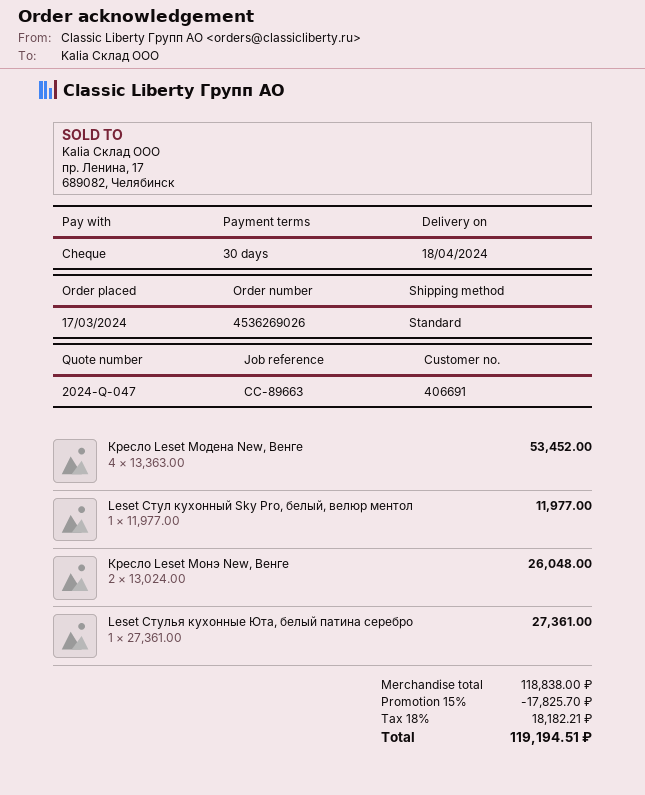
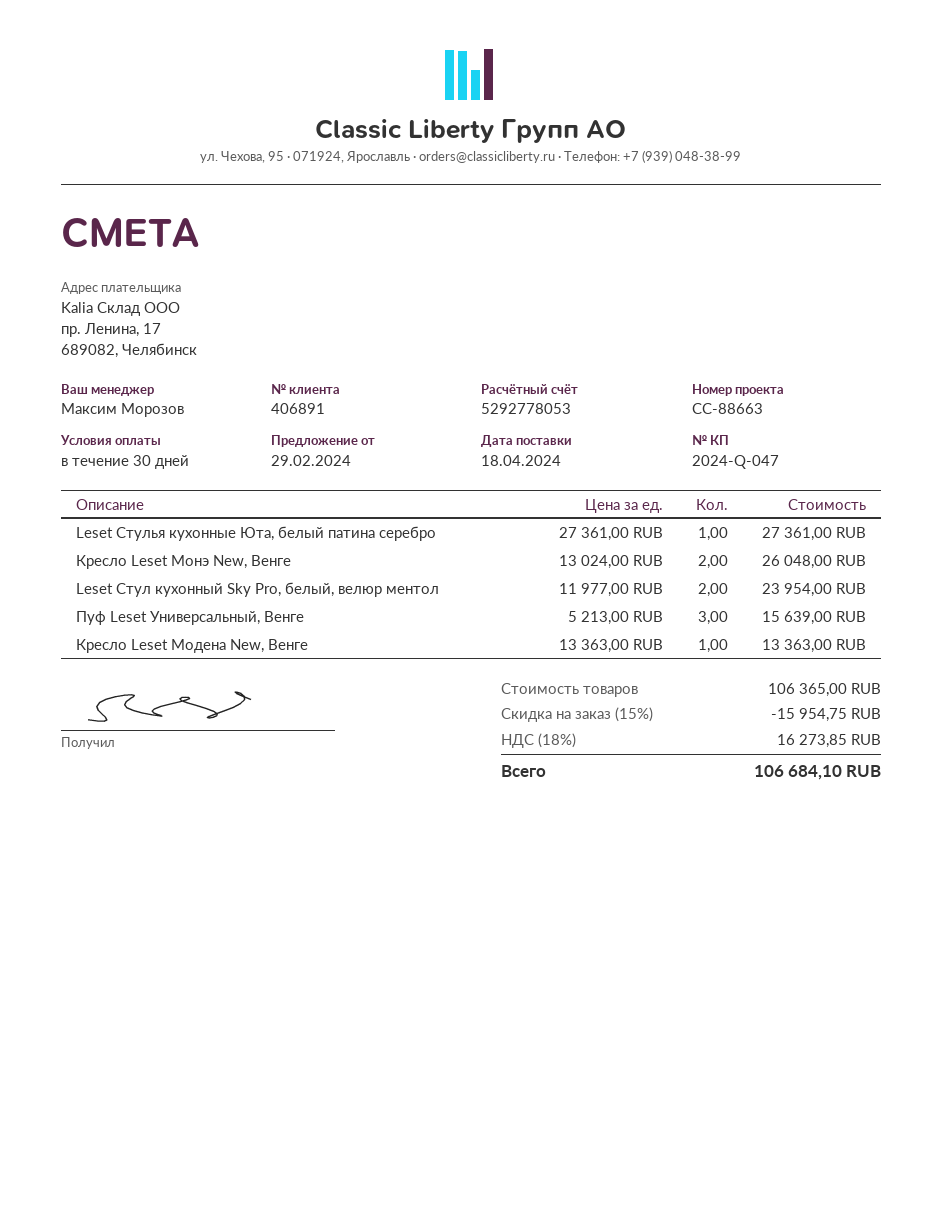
customer number: 406691 -> 406891
reference: CC-89663 -> CC-88663
Кресло Leset Модена New, Венге: 4 x 13363.00 = 53452.00 -> 1 x 13363.00 = 13363.00
Leset Стул кухонный Sky Pro, белый, велюр ментол: 1 x 11977.00 = 11977.00 -> 2 x 11977.00 = 23954.00
Пуф Leset Универсальный, Венге: none -> 3 x 5213.00 = 15639.00
subtotal: 118838.00 -> 106365.00
discount: 15% = 17825.70 -> 15% = 15954.75
tax: 18% = 18182.21 -> 18% = 16273.85
total: 119194.51 -> 106684.10

